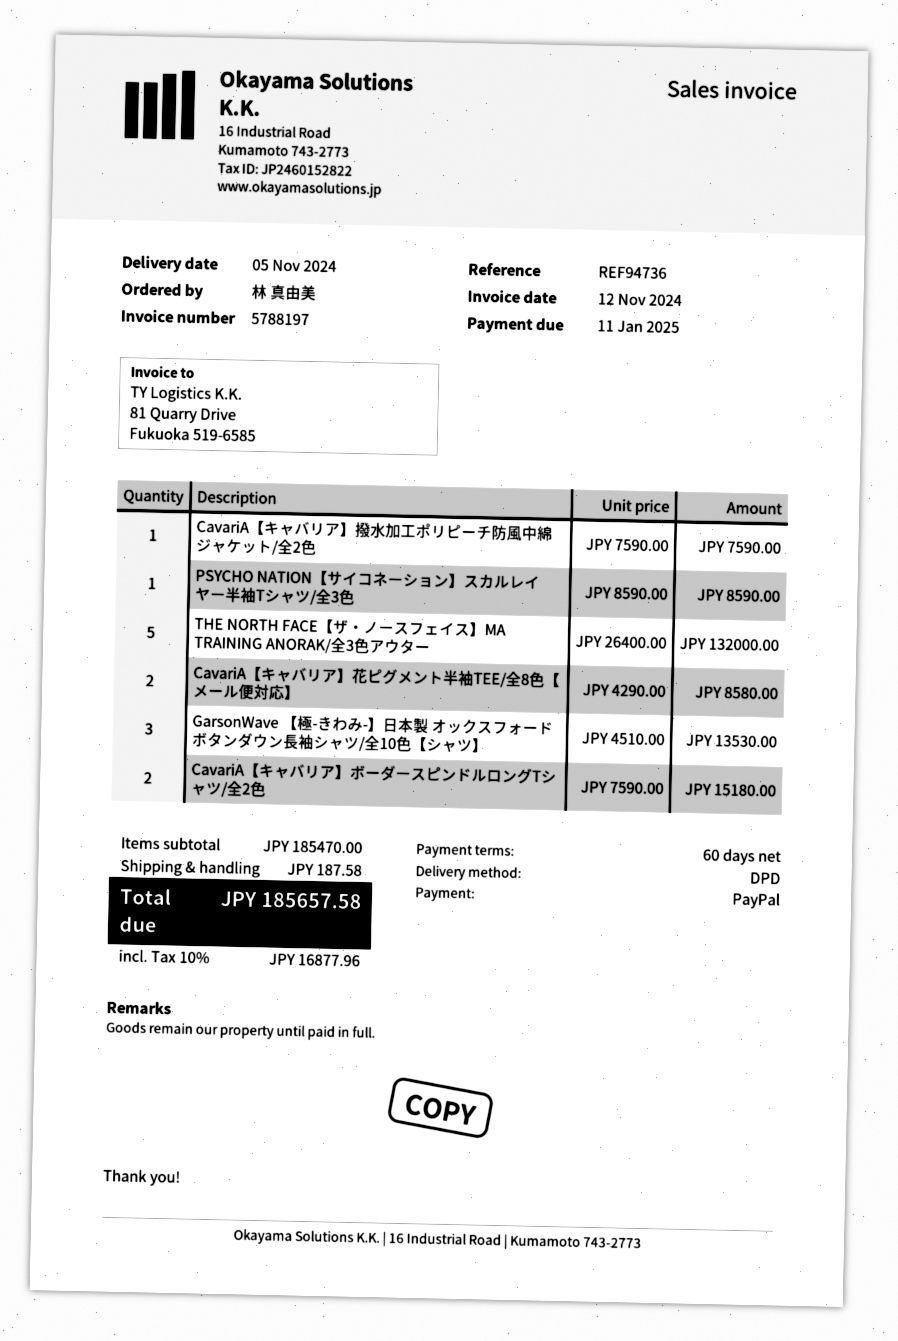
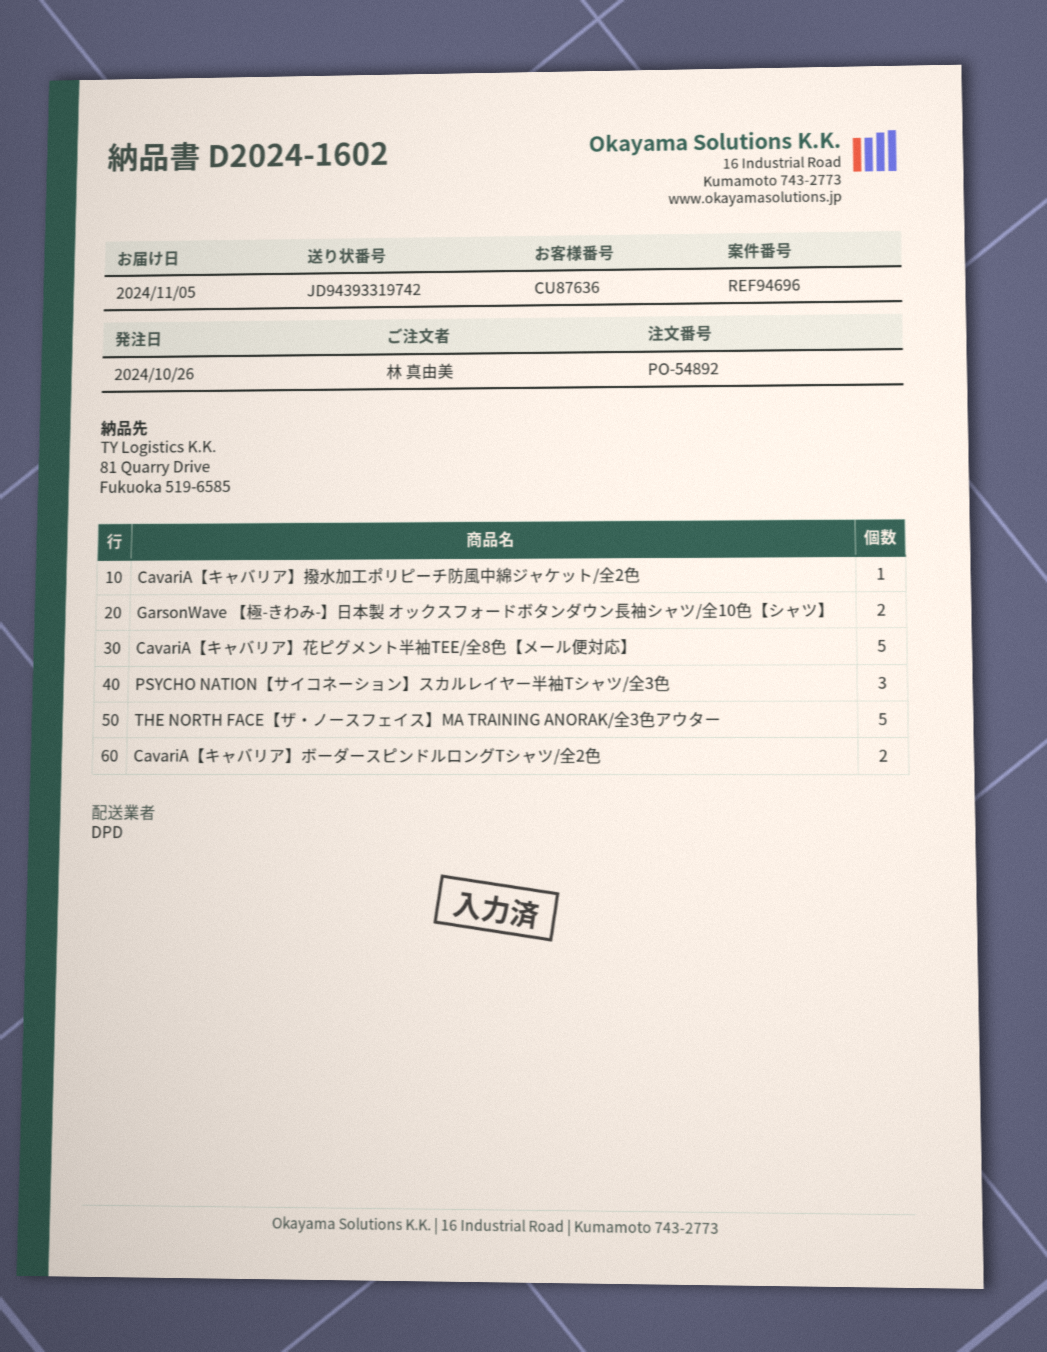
reference: REF94736 -> REF94696
PSYCHO NATION【サイコネーション】スカルレイヤー半袖Tシャツ/全3色: 1 -> 3
CavariA【キャバリア】花ピグメント半袖TEE/全8色【メール便対応】: 2 -> 5
GarsonWave 【極-きわみ-】日本製 オックスフォードボタンダウン長袖シャツ/全10色【シャツ】: 3 -> 2

